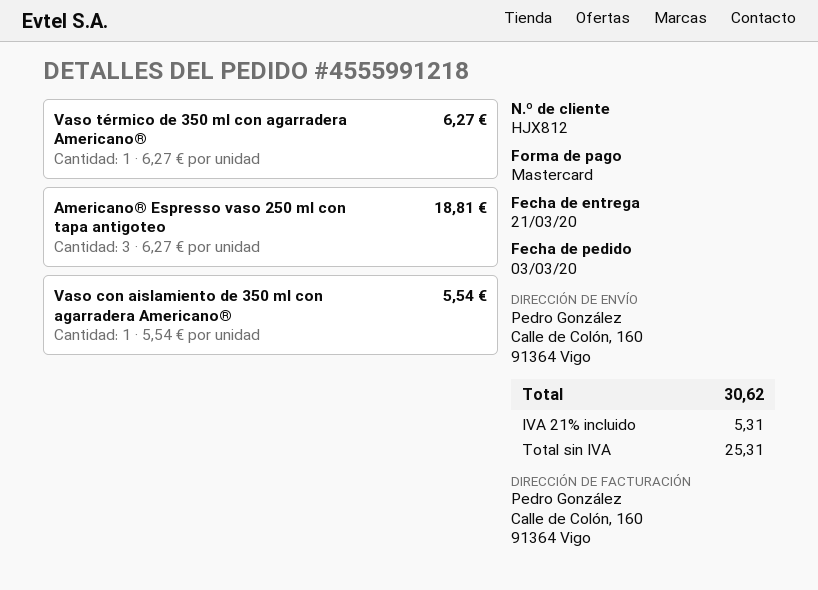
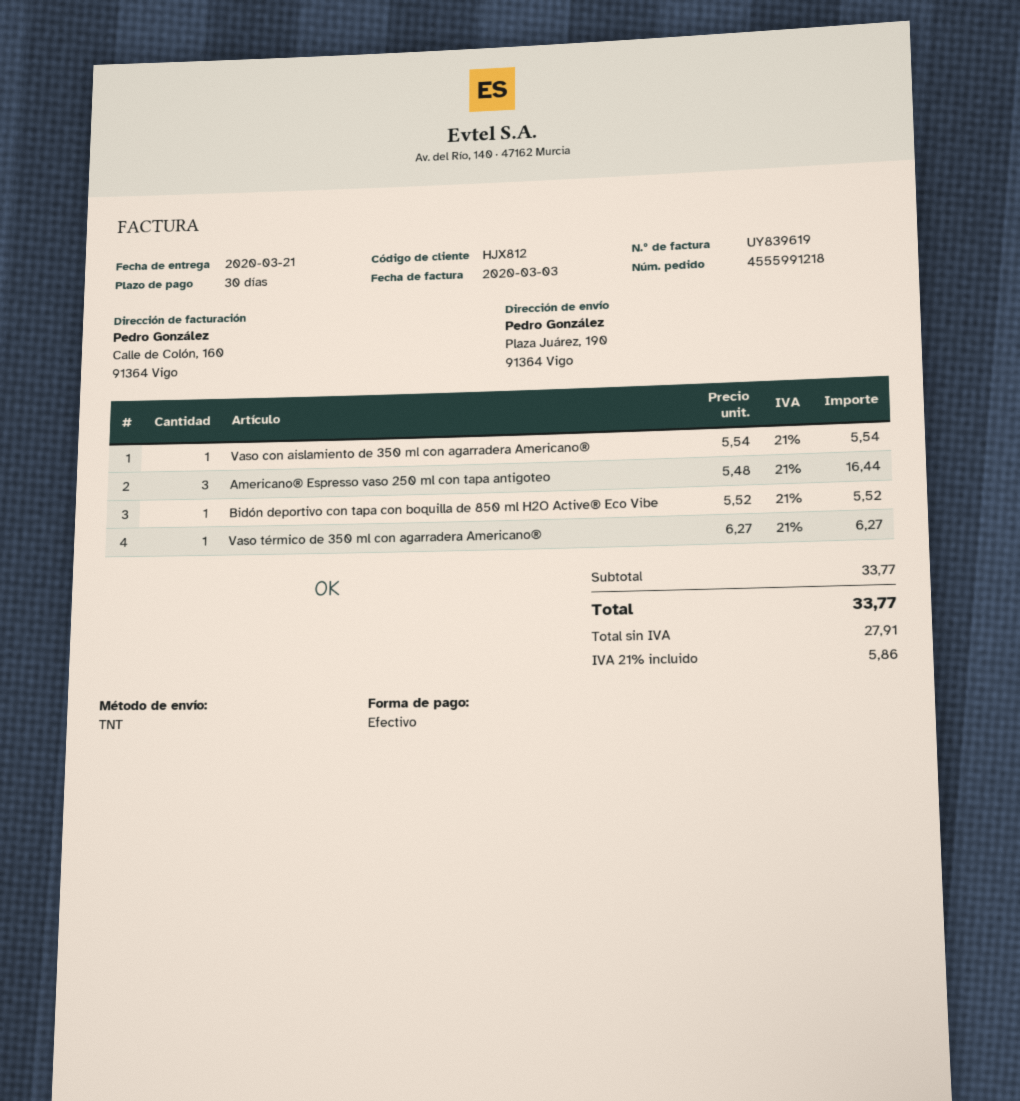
payment method: Mastercard -> cash
ship to: Calle de Colón, 160, 91364 Vigo -> Plaza Juárez, 190, 91364 Vigo
Americano® Espresso vaso 250 ml con tapa antigoteo: 3 x 6.27 = 18.81 -> 3 x 5.48 = 16.44
Bidón deportivo con tapa con boquilla de 850 ml H2O Active® Eco Vibe: none -> 1 x 5.52 = 5.52
net: 25.31 -> 27.91
tax: 21% = 5.31 -> 21% = 5.86
total: 30.62 -> 33.77

